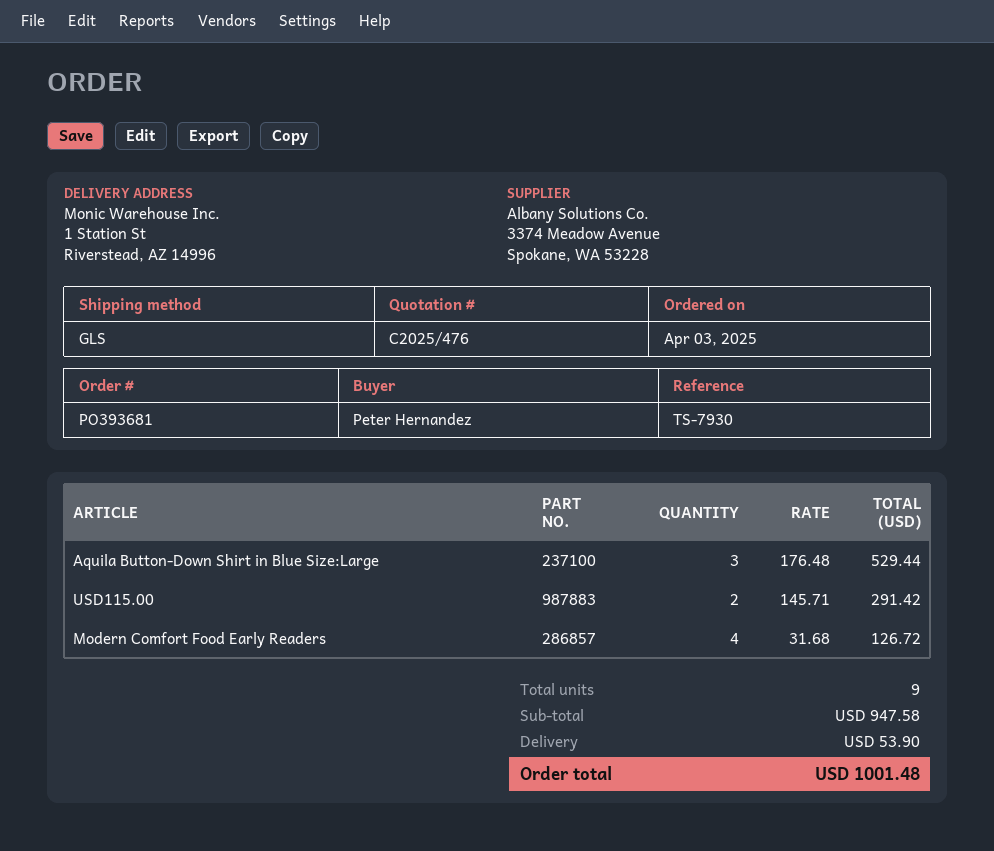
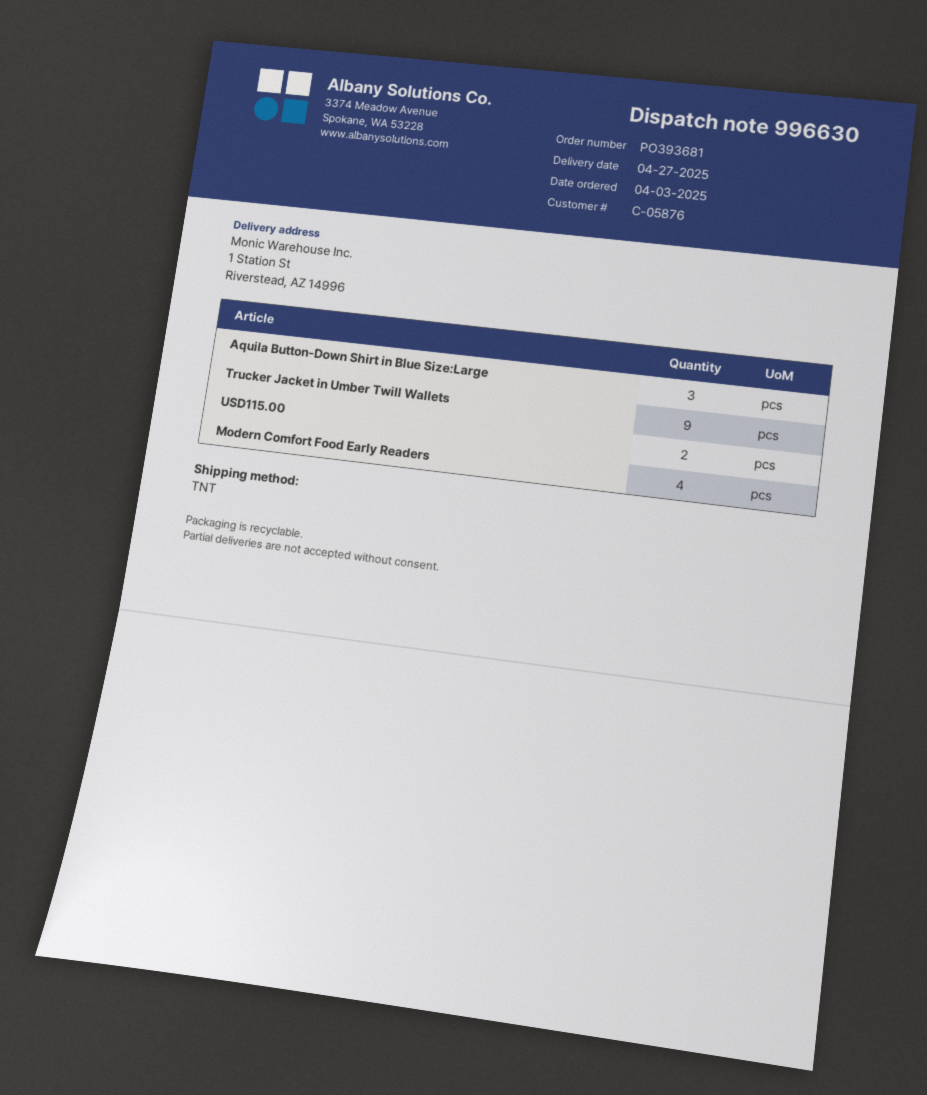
shipping method: GLS -> TNT
Trucker Jacket in Umber Twill Wallets: none -> 9

